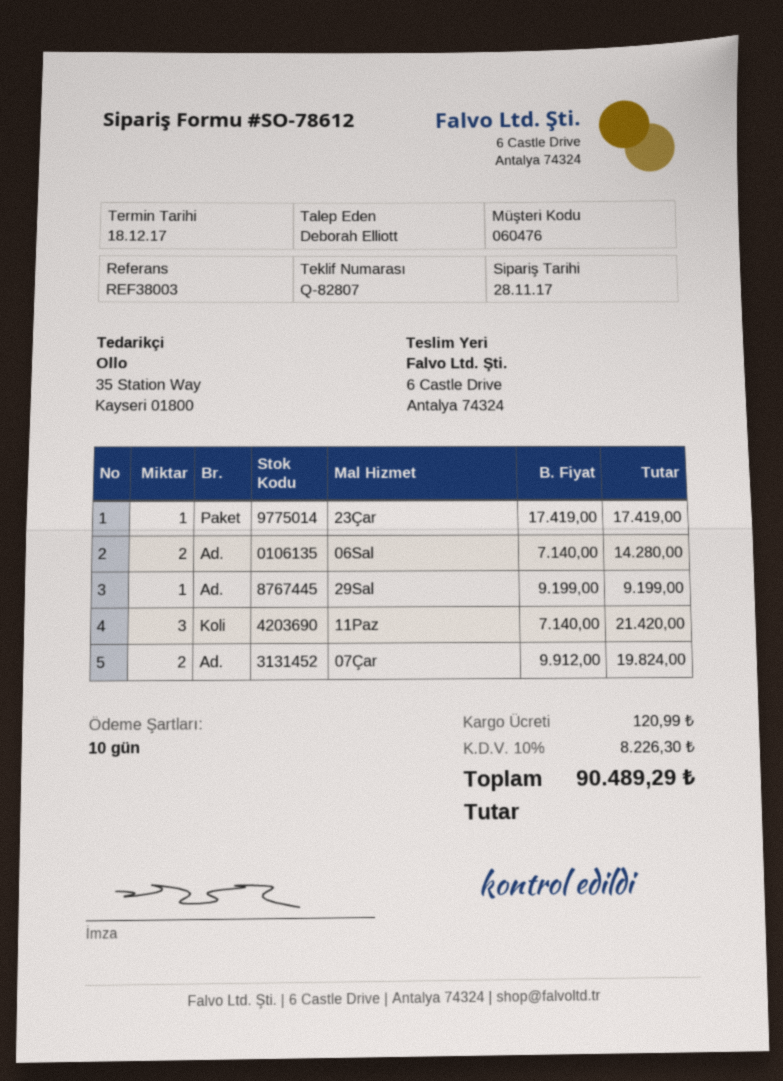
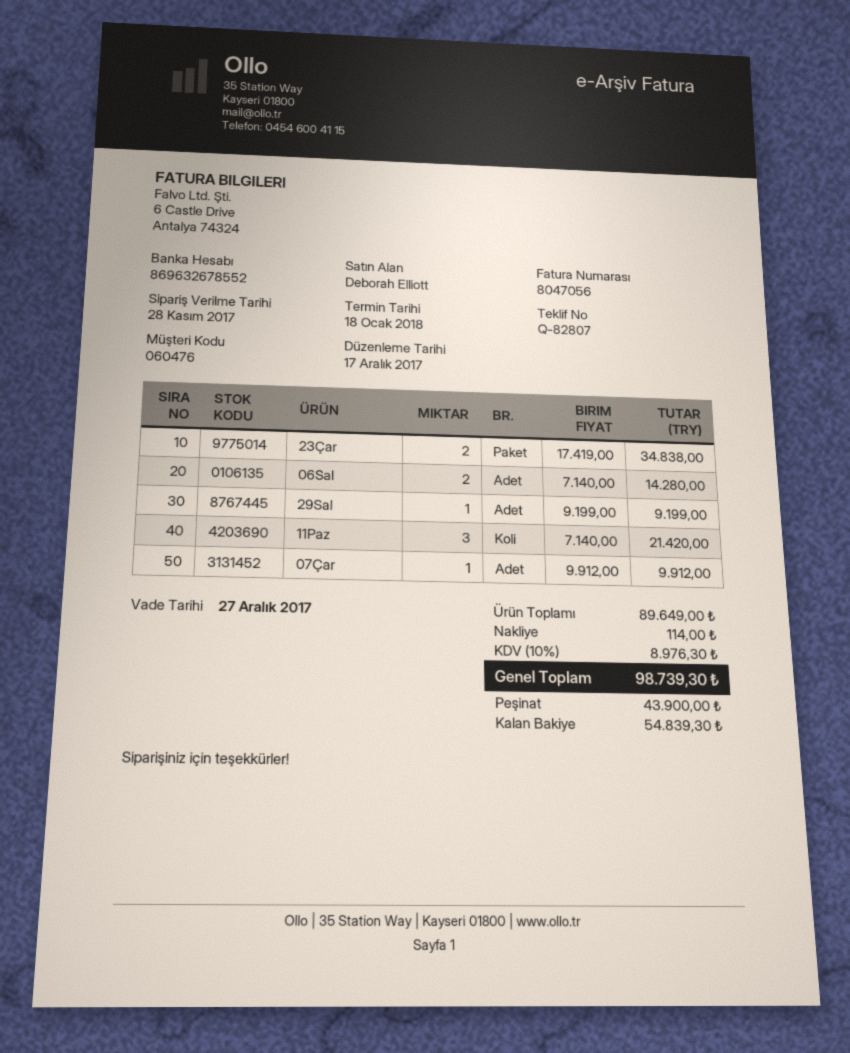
delivery date: 2017-12-18 -> 2018-01-18
23Çar: 1 x 17419.00 = 17419.00 -> 2 x 17419.00 = 34838.00
07Çar: 2 x 9912.00 = 19824.00 -> 1 x 9912.00 = 9912.00
shipping: 120.99 -> 114.00
tax: 10% = 8226.30 -> 10% = 8976.30
total: 90489.29 -> 98739.30

